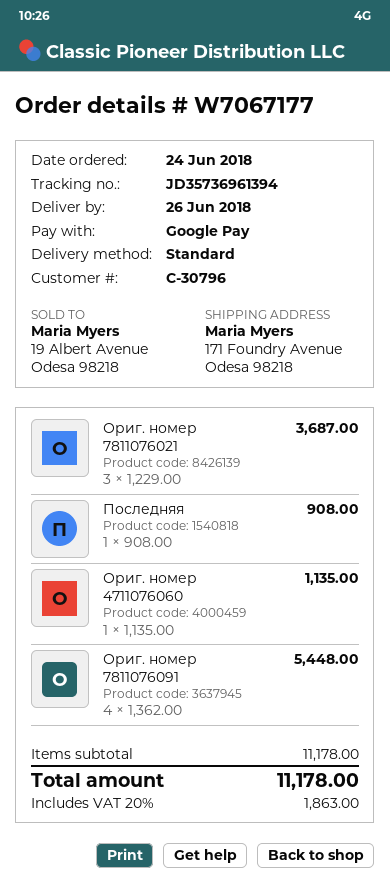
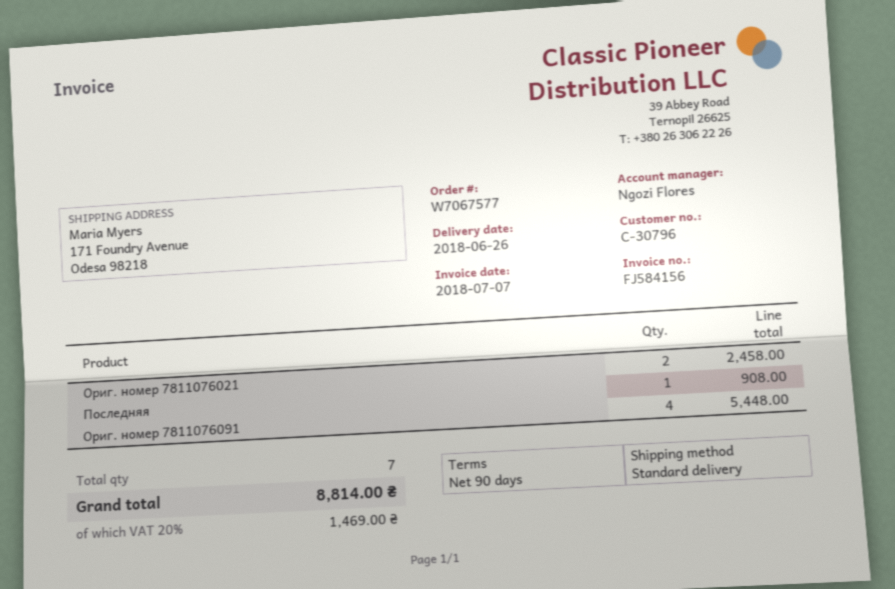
order number: W7067177 -> W7067577
Ориг. номер 7811076021: 3 for 3687.00 -> 2 for 2458.00
Ориг. номер 4711076060: 1 for 1135.00 -> none
tax: 20% = 1863.00 -> 20% = 1469.00
total: 11178.00 -> 8814.00

